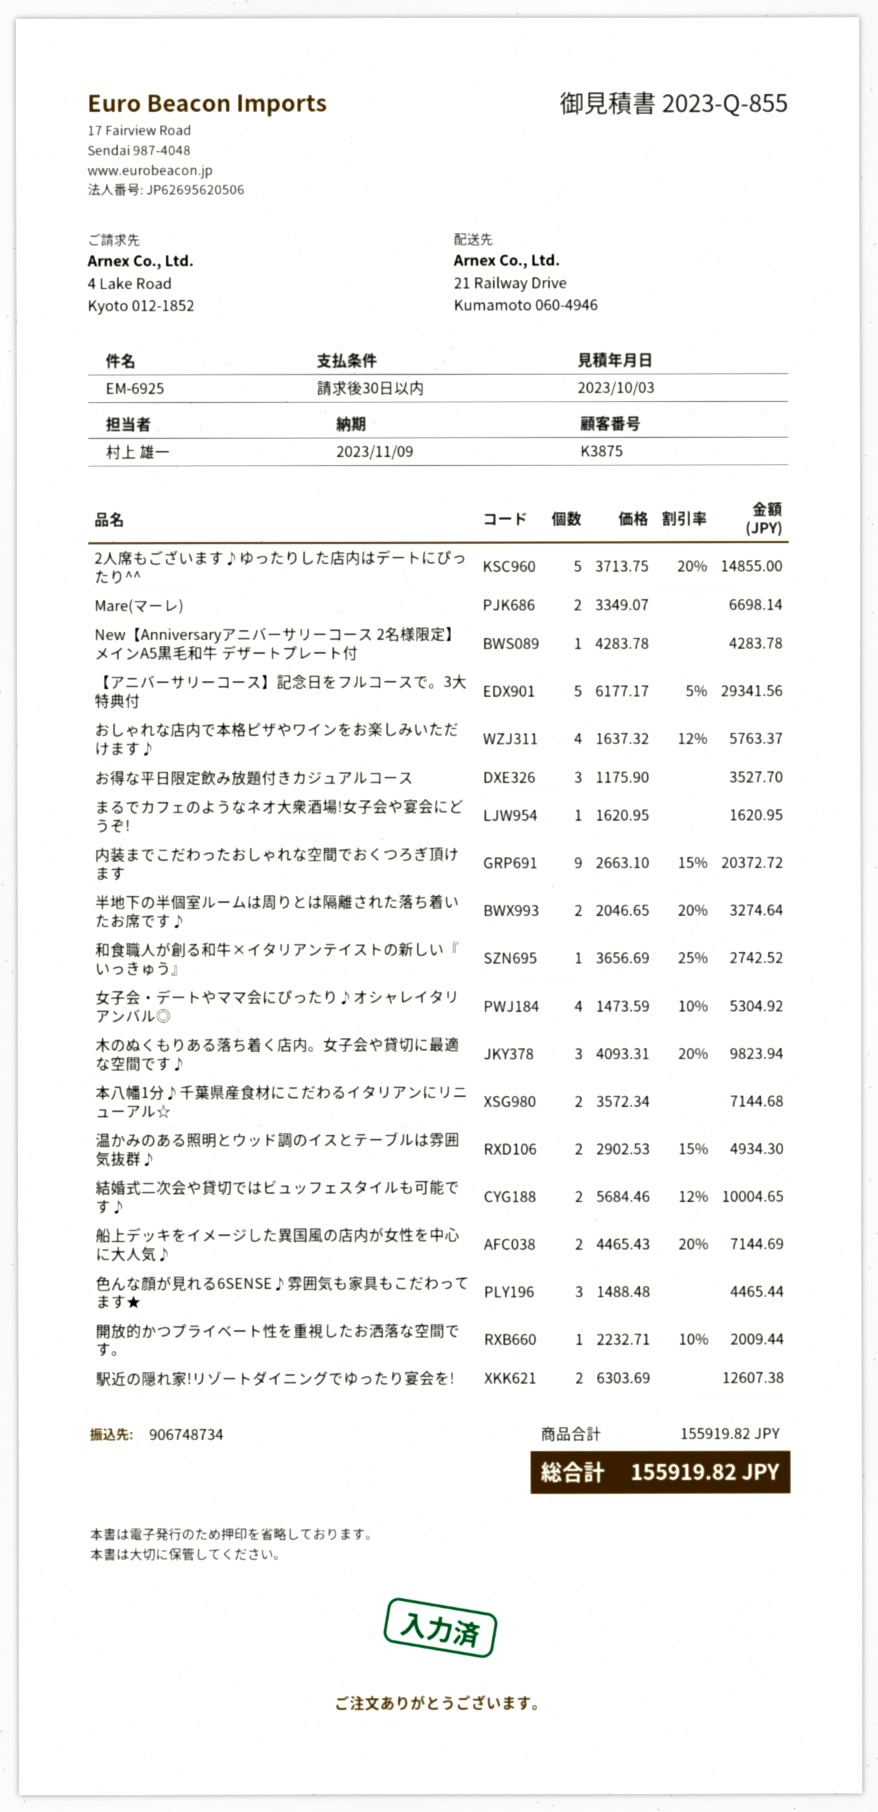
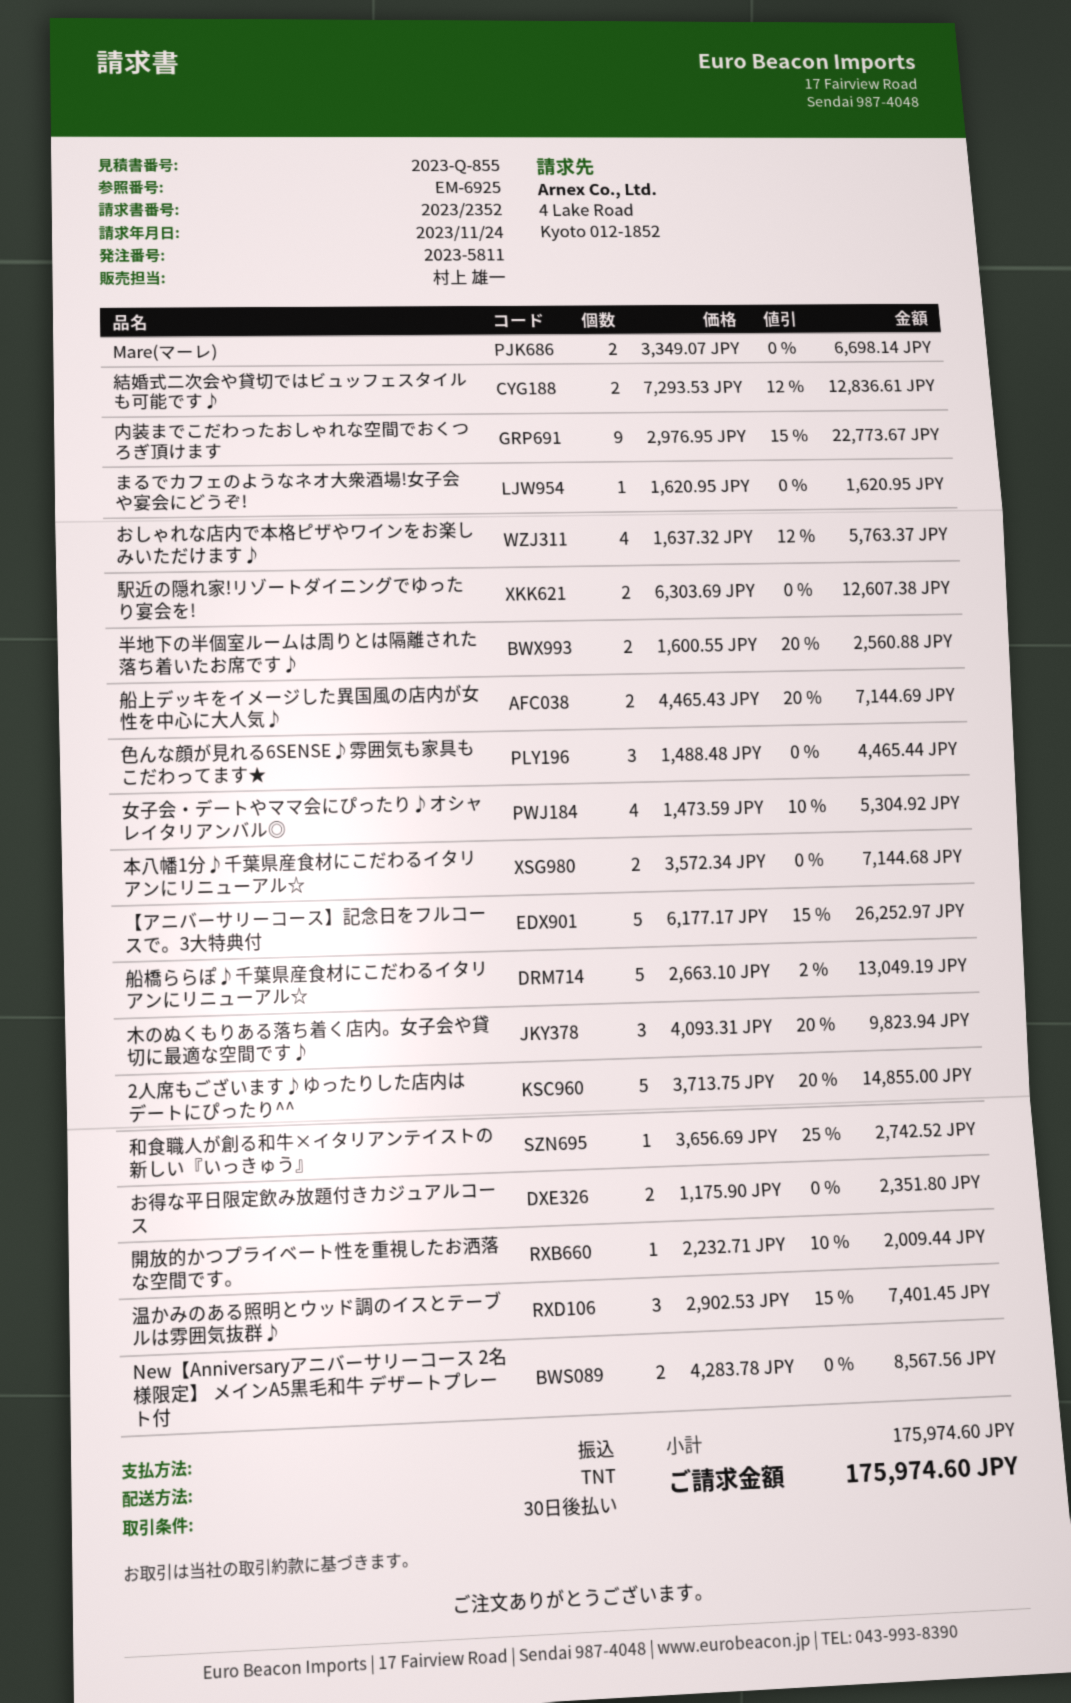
New【Anniversaryアニバーサリーコース 2名様限定】 メインA5黒毛和牛 デザートプレート付: 1 x 4283.78 = 4283.78 -> 2 x 4283.78 = 8567.56
【アニバーサリーコース】記念日をフルコースで。3大特典付: 5 x 6177.17 - 5% = 29341.56 -> 5 x 6177.17 - 15% = 26252.97
お得な平日限定飲み放題付きカジュアルコース: 3 x 1175.90 = 3527.70 -> 2 x 1175.90 = 2351.80
内装までこだわったおしゃれな空間でおくつろぎ頂けます: 9 x 2663.10 - 15% = 20372.72 -> 9 x 2976.95 - 15% = 22773.67
半地下の半個室ルームは周りとは隔離された落ち着いたお席です♪: 2 x 2046.65 - 20% = 3274.64 -> 2 x 1600.55 - 20% = 2560.88
温かみのある照明とウッド調のイスとテーブルは雰囲気抜群♪: 2 x 2902.53 - 15% = 4934.30 -> 3 x 2902.53 - 15% = 7401.45
結婚式二次会や貸切ではビュッフェスタイルも可能です♪: 2 x 5684.46 - 12% = 10004.65 -> 2 x 7293.53 - 12% = 12836.61
船橋ららぽ♪千葉県産食材にこだわるイタリアンにリニューアル☆: none -> 5 x 2663.10 - 2% = 13049.19
subtotal: 155919.82 -> 175974.60
total: 155919.82 -> 175974.60

